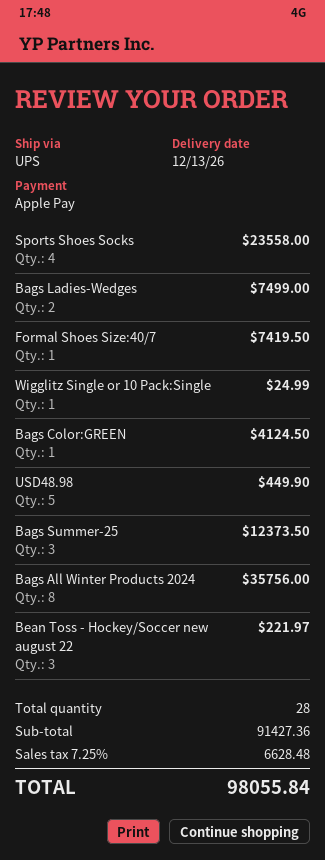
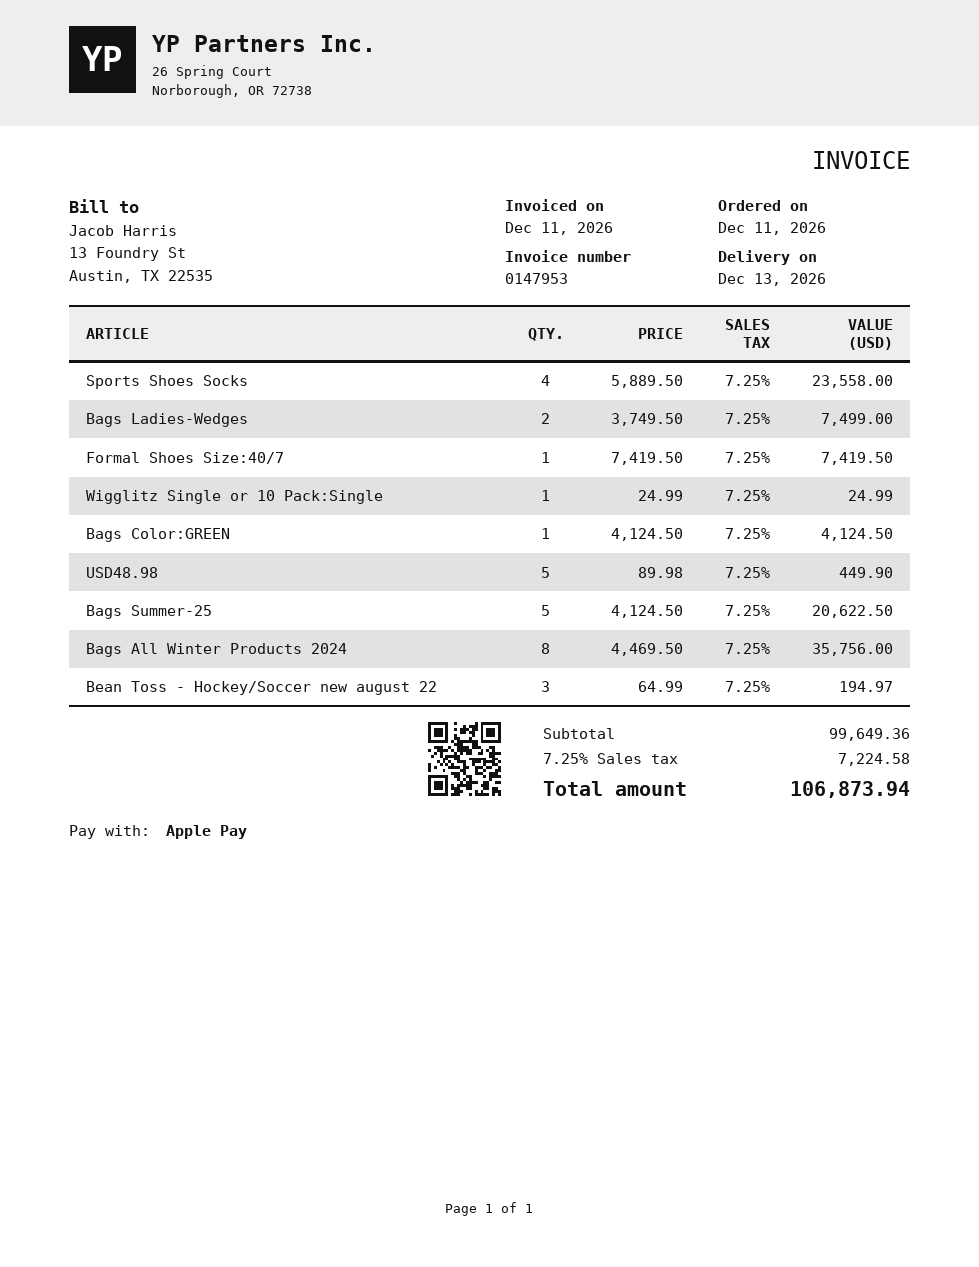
Bags Summer-25: 3 for 12373.50 -> 5 for 20622.50
Bean Toss - Hockey/Soccer new august 22: 3 for 221.97 -> 3 for 194.97
subtotal: 91427.36 -> 99649.36
tax: 7.25% = 6628.48 -> 7.25% = 7224.58
total: 98055.84 -> 106873.94

